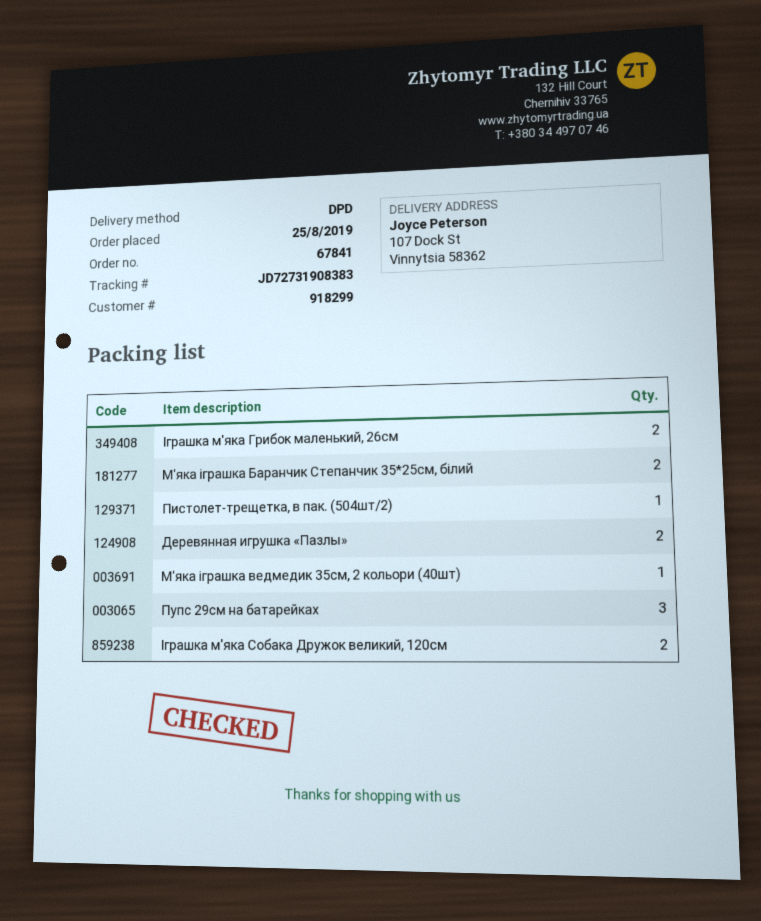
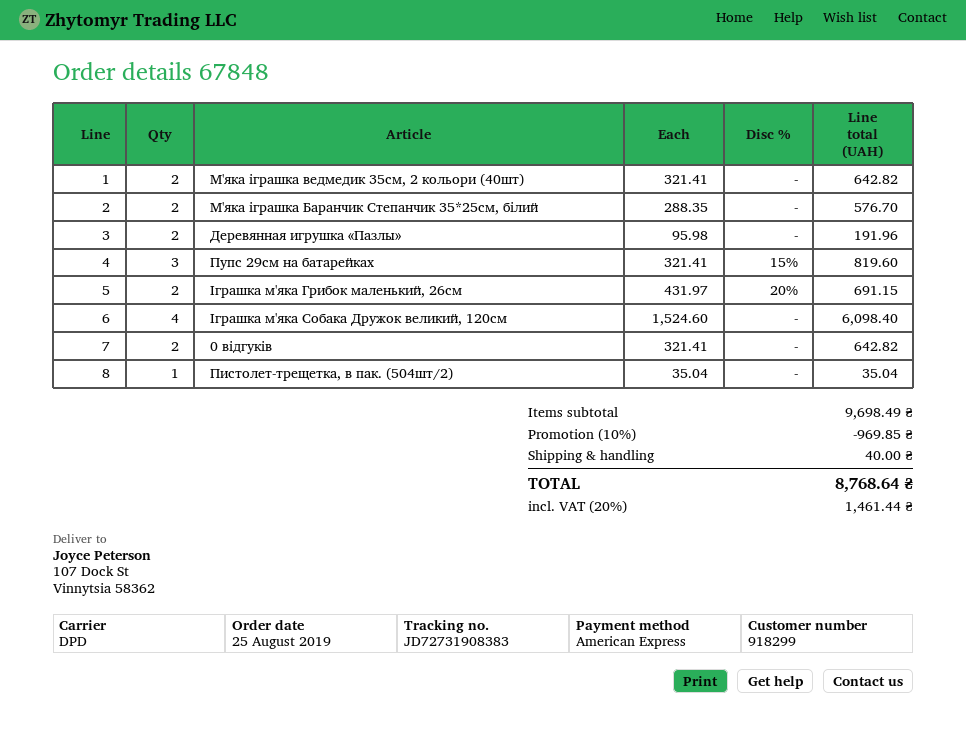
order number: 67841 -> 67848
М'яка іграшка ведмедик 35см, 2 кольори (40шт): 1 -> 2
Іграшка м'яка Собака Дружок великий, 120см: 2 -> 4
0 відгуків: none -> 2

